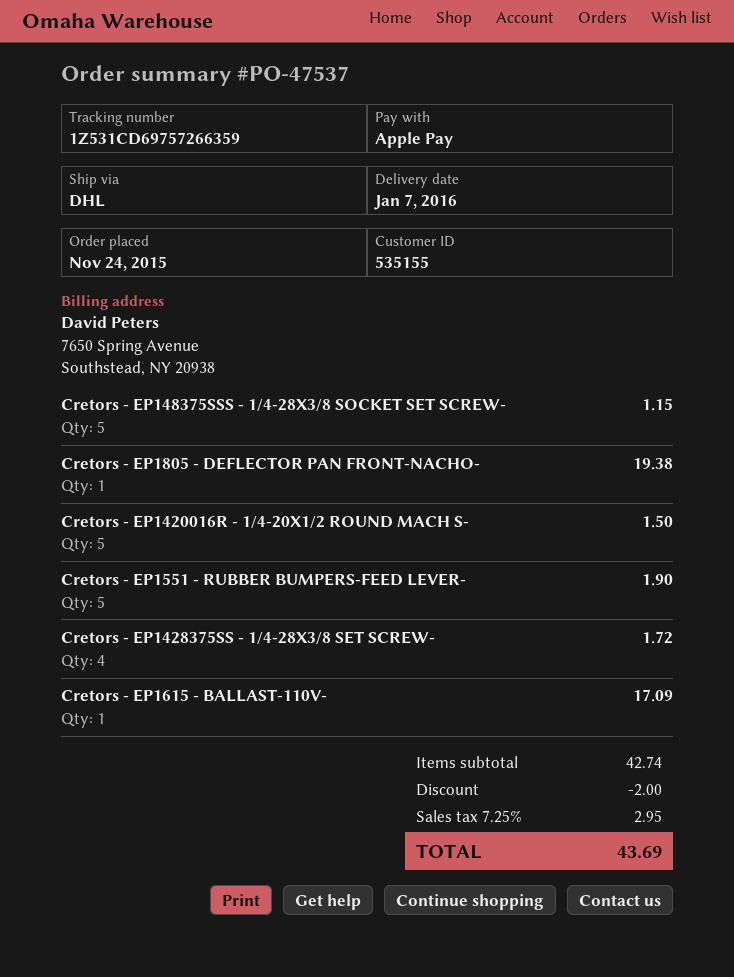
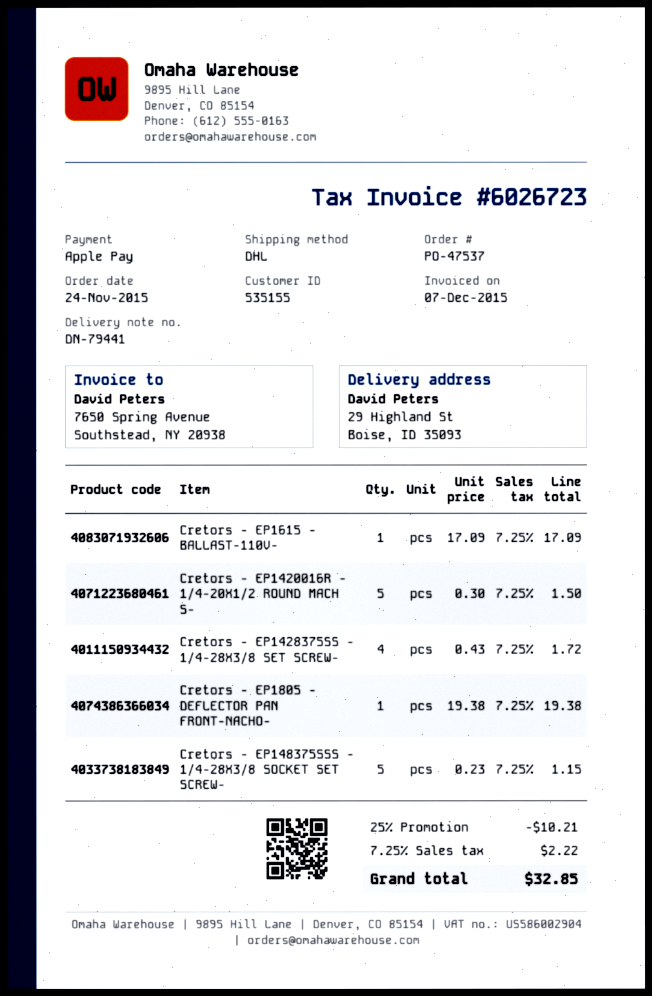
Cretors - EP1551 - RUBBER BUMPERS-FEED LEVER-: 5 for 1.90 -> none
discount: 2.00 -> 10.21
tax: 7.25% = 2.95 -> 7.25% = 2.22
total: 43.69 -> 32.85

